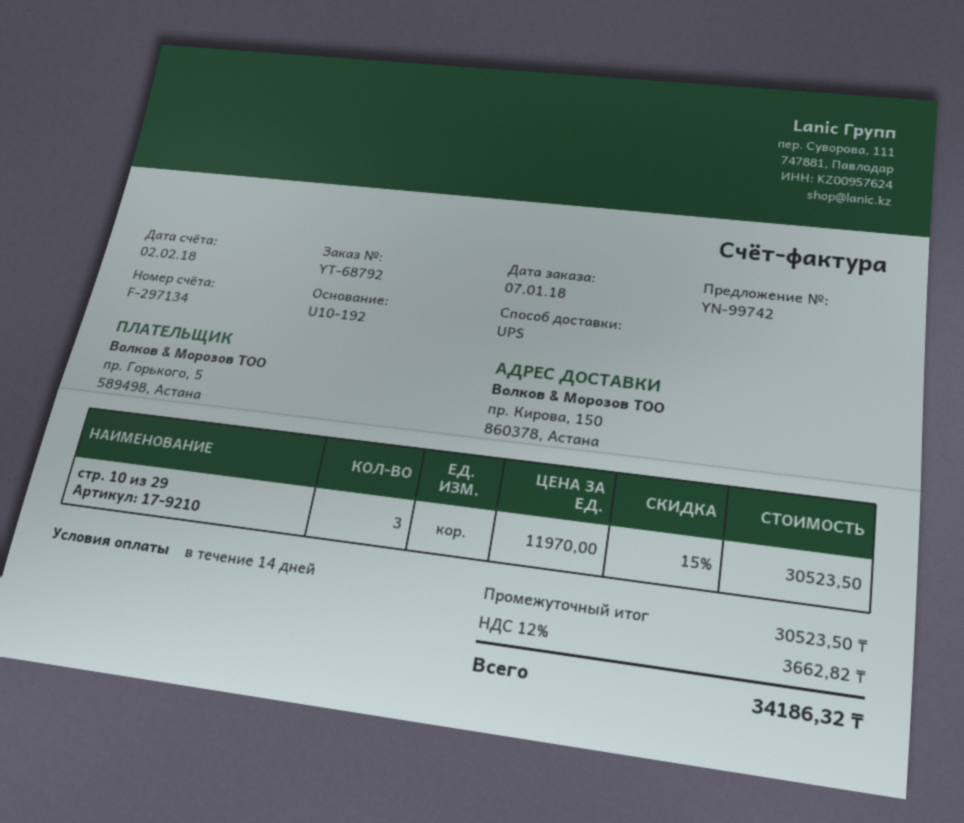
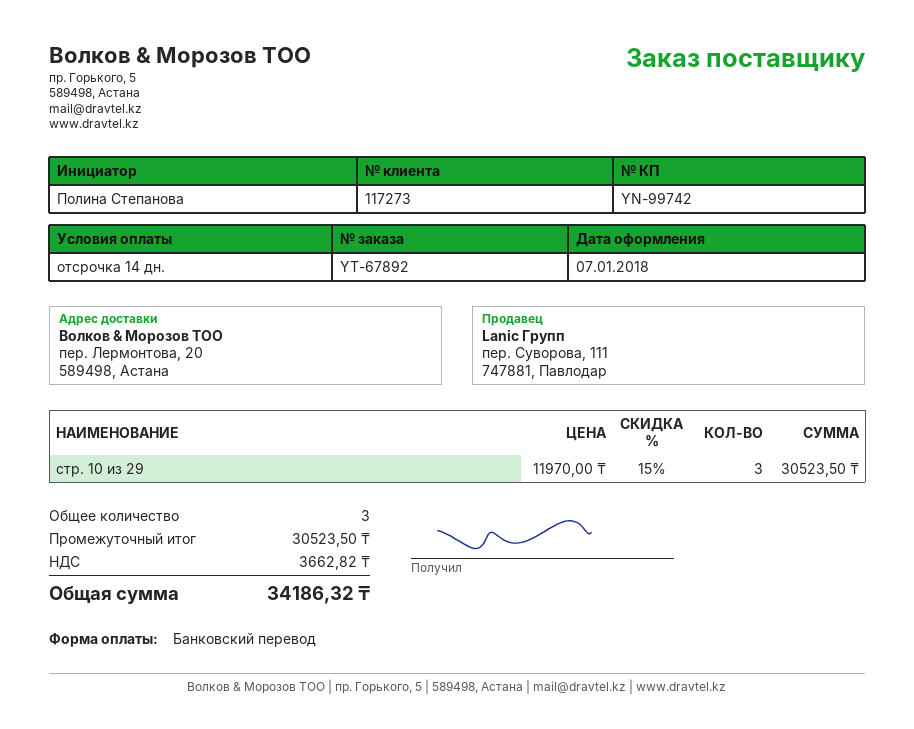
order number: YT-68792 -> YT-67892
ship to: пр. Кирова, 150, 860378, Астана -> пер. Лермонтова, 20, 589498, Астана

